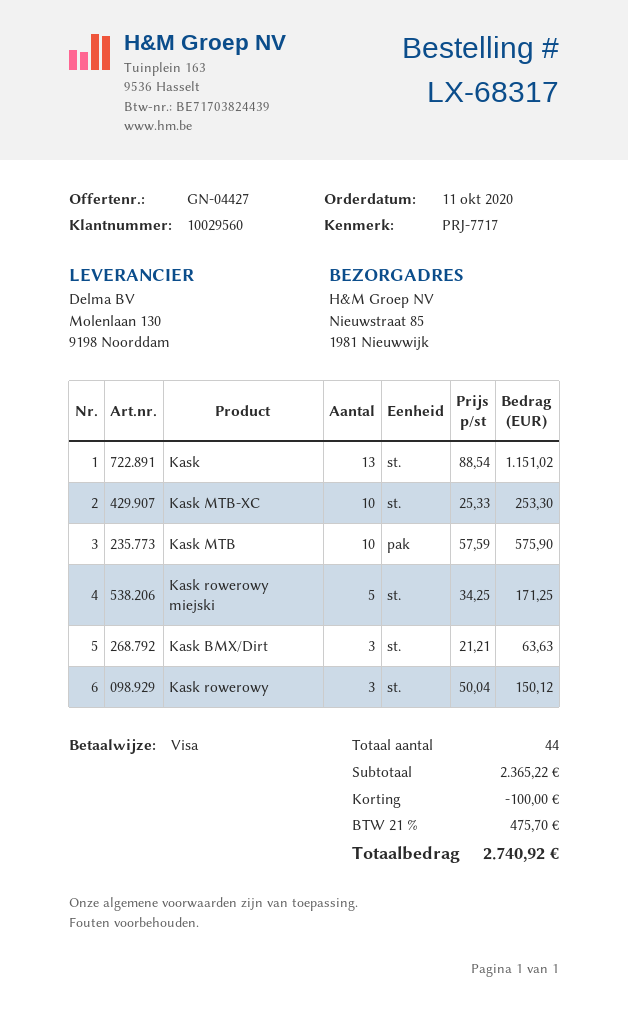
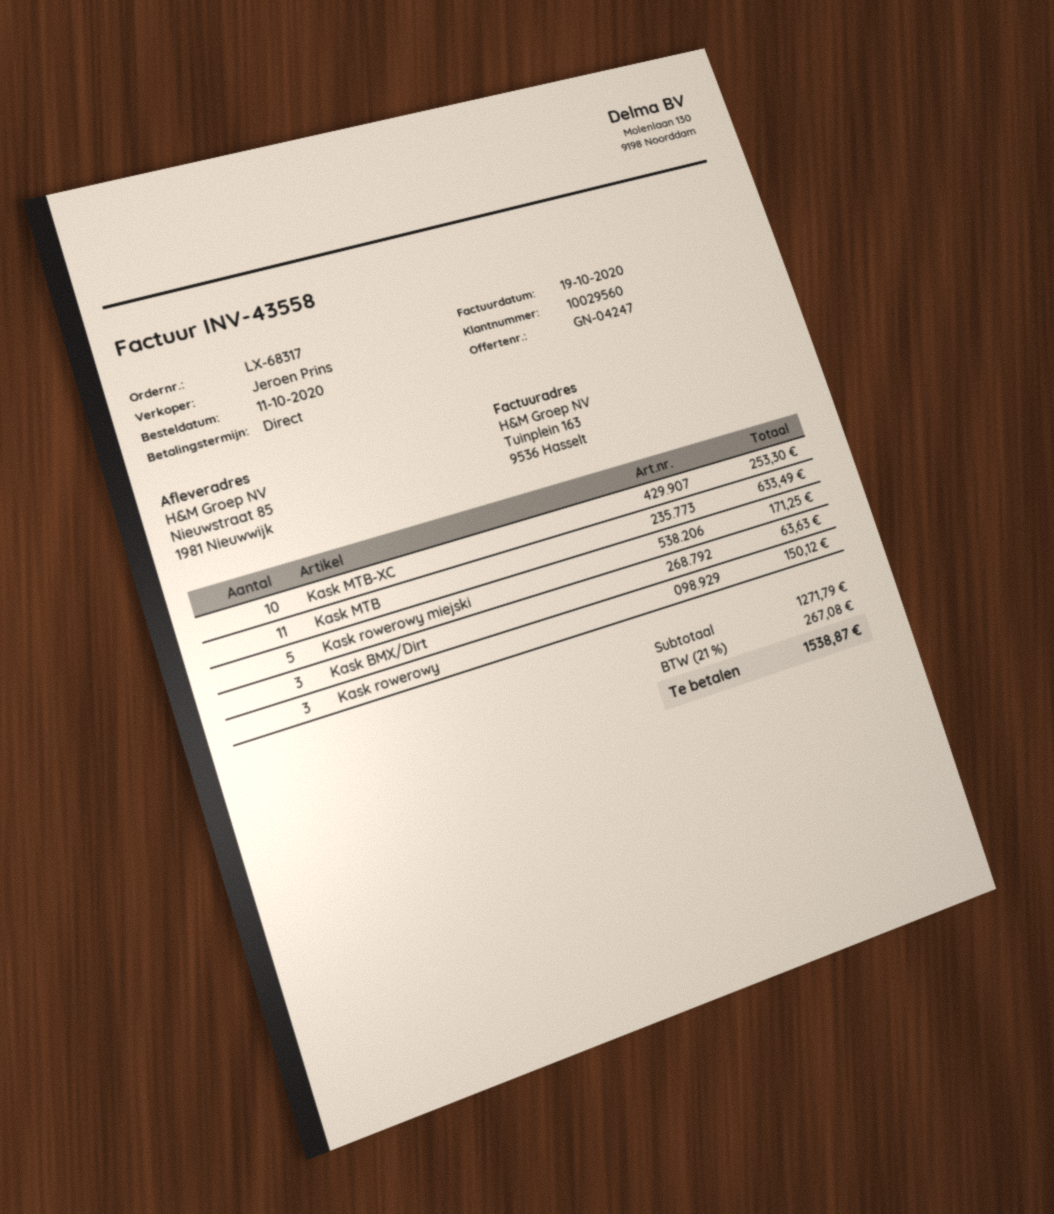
quote number: GN-04427 -> GN-04247
Kask: 13 for 1151.02 -> none
Kask MTB: 10 for 575.90 -> 11 for 633.49
subtotal: 2365.22 -> 1271.79
discount: 100.00 -> none
tax: 21% = 475.70 -> 21% = 267.08
total: 2740.92 -> 1538.87

